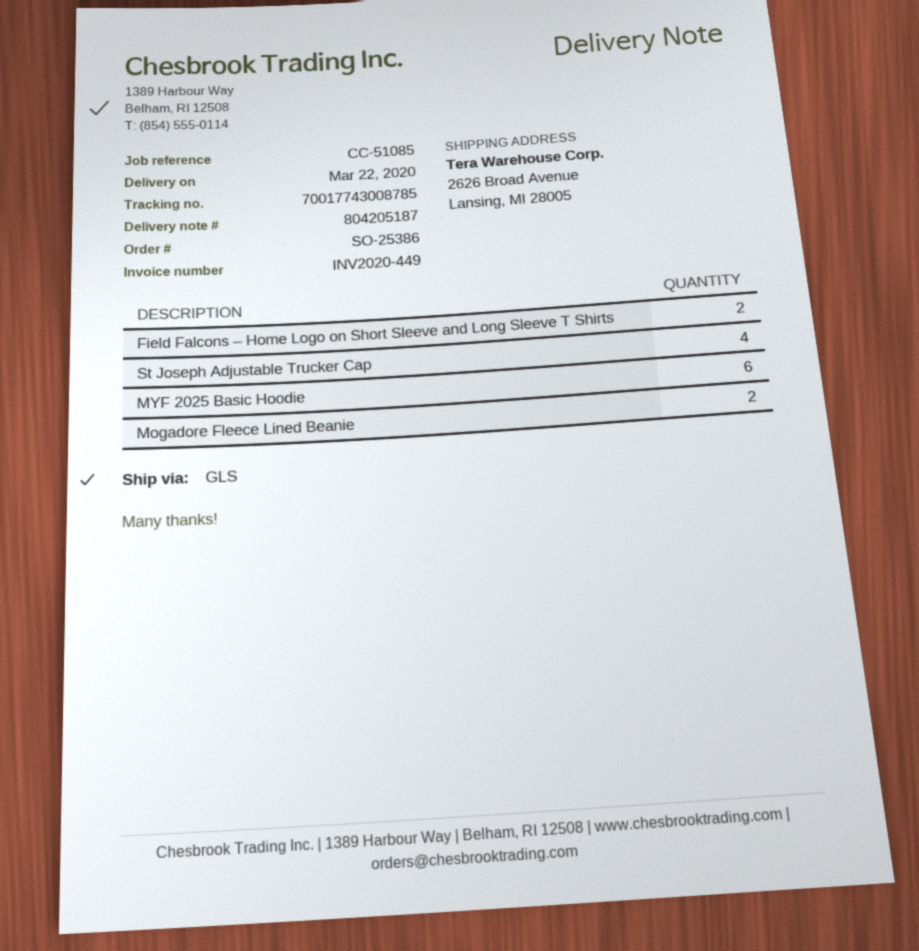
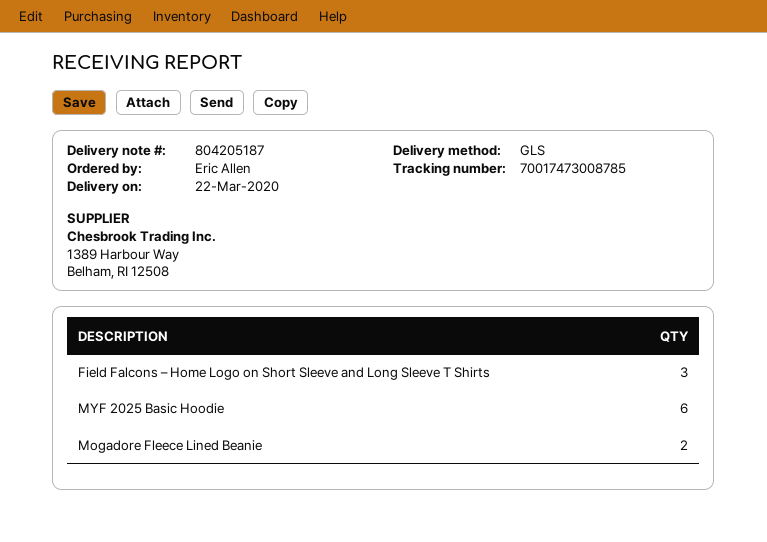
tracking number: 70017743008785 -> 70017473008785
Field Falcons – Home Logo on Short Sleeve and Long Sleeve T Shirts: 2 -> 3
St Joseph Adjustable Trucker Cap: 4 -> none

